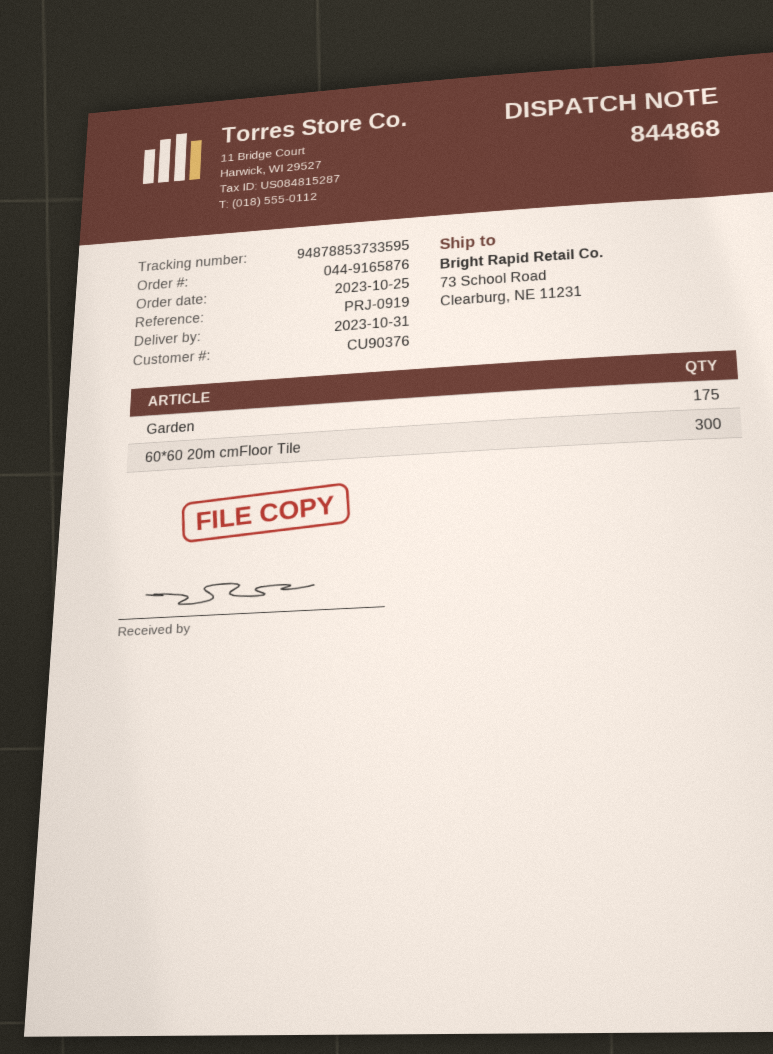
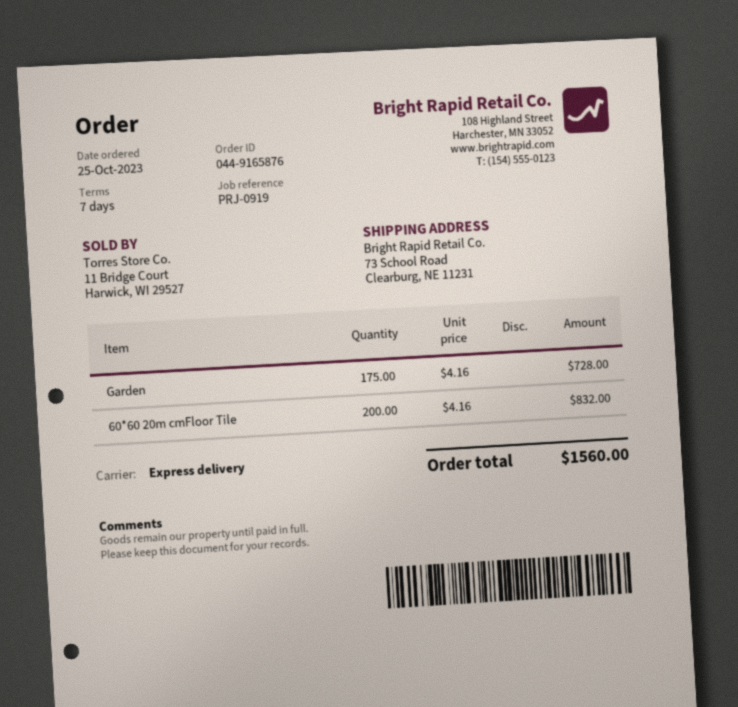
60*60 20m cmFloor Tile: 300 -> 200

